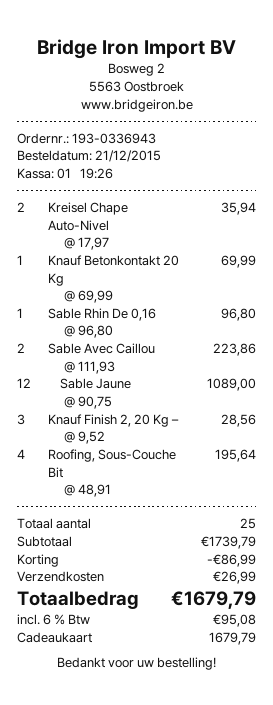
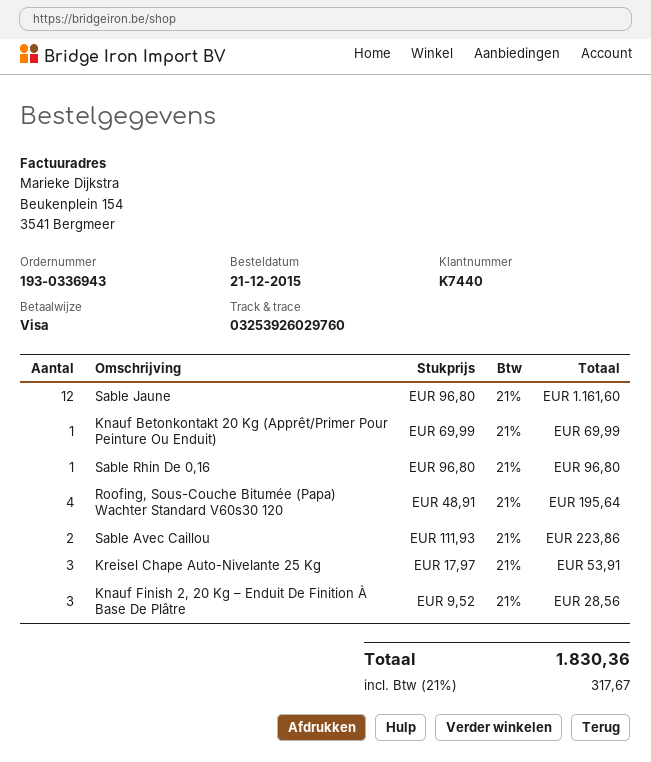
payment method: gift card -> Visa
Kreisel Chape Auto-Nivel: 2 x 17.97 = 35.94 -> 3 x 17.97 = 53.91
Sable Jaune: 12 x 90.75 = 1089.00 -> 12 x 96.80 = 1161.60
discount: 86.99 -> none
shipping: 26.99 -> none
tax: 6% = 95.08 -> 21% = 317.67
total: 1679.79 -> 1830.36

